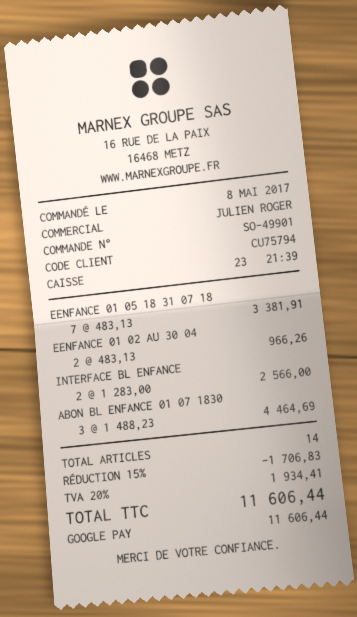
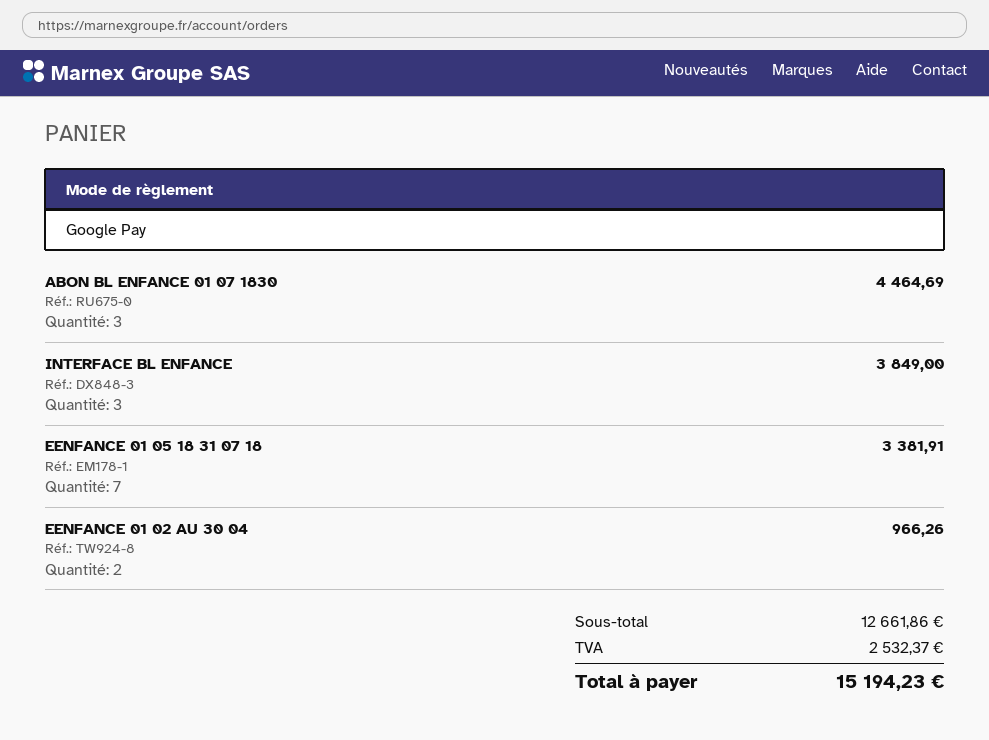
INTERFACE BL ENFANCE: 2 for 2566.00 -> 3 for 3849.00
discount: 15% = 1706.83 -> none
tax: 1934.41 -> 2532.37
total: 11606.44 -> 15194.23

